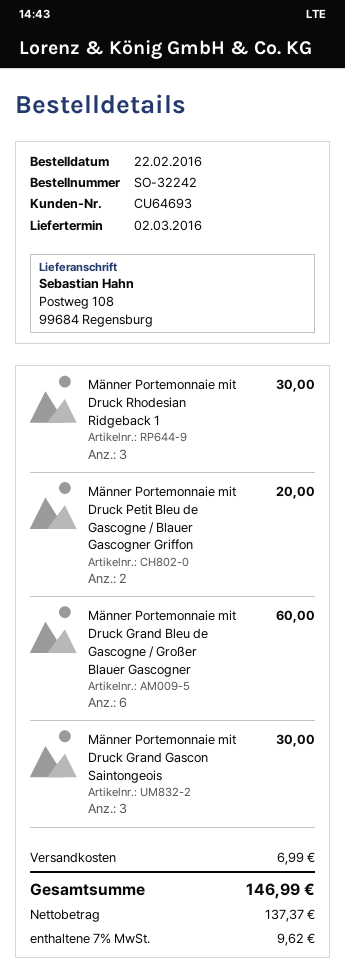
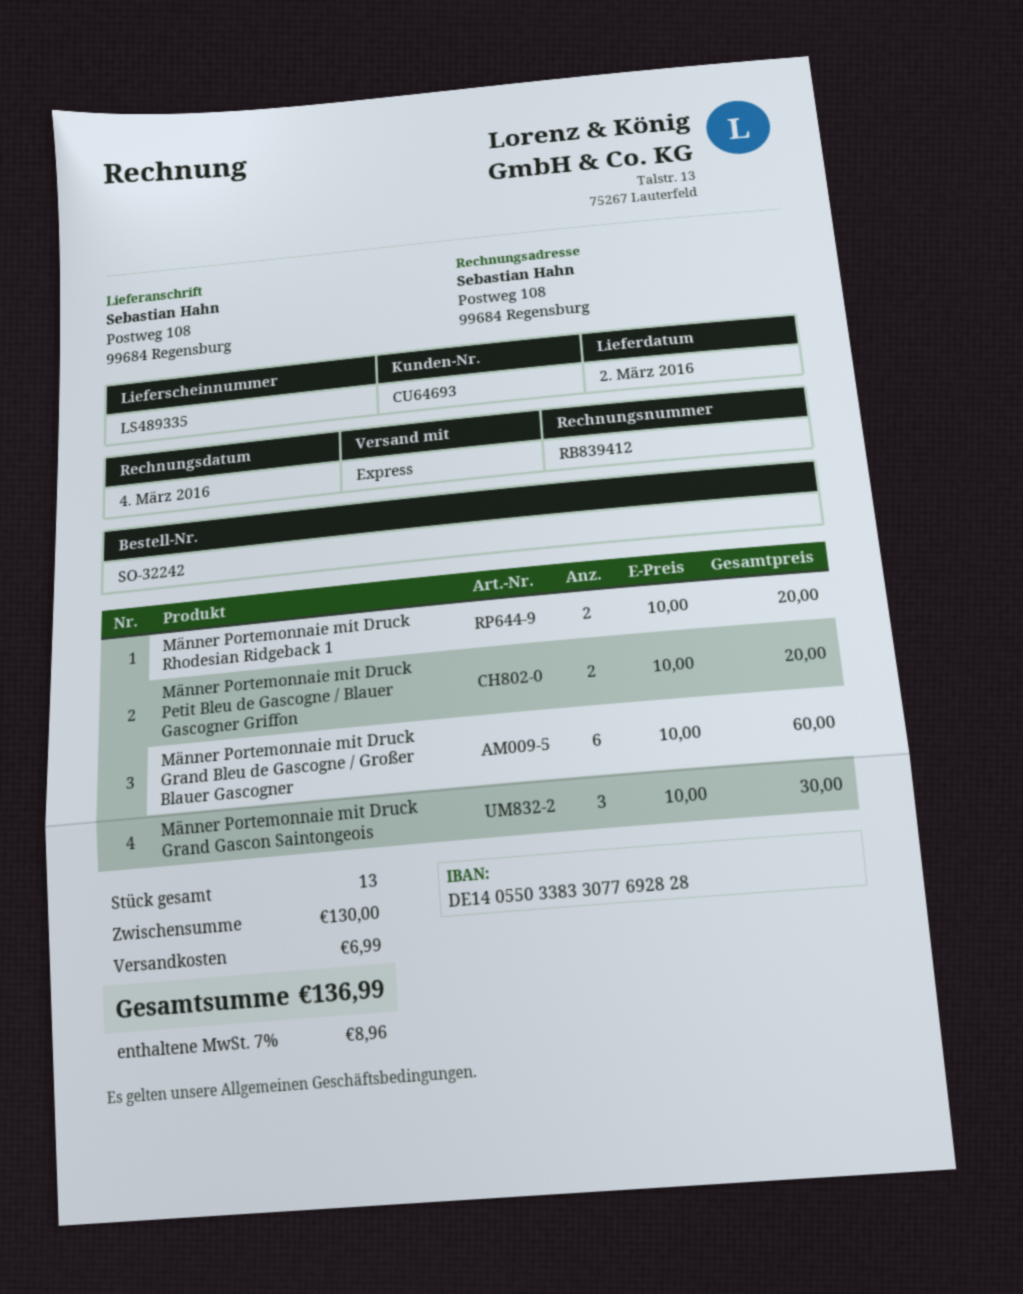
Männer Portemonnaie mit Druck Rhodesian Ridgeback 1: 3 for 30.00 -> 2 for 20.00
tax: 7% = 9.62 -> 7% = 8.96
total: 146.99 -> 136.99

